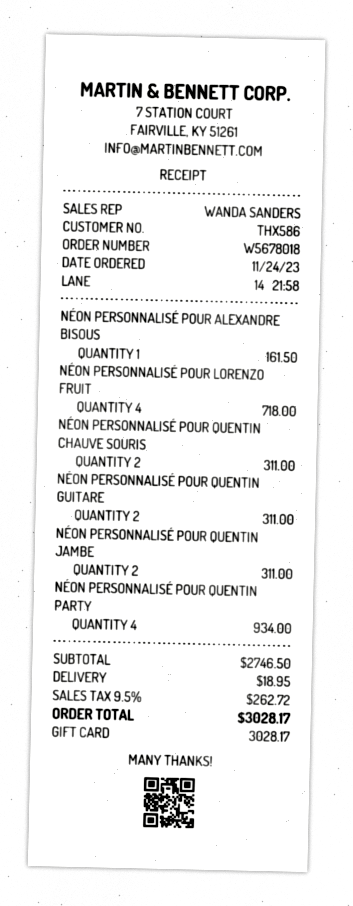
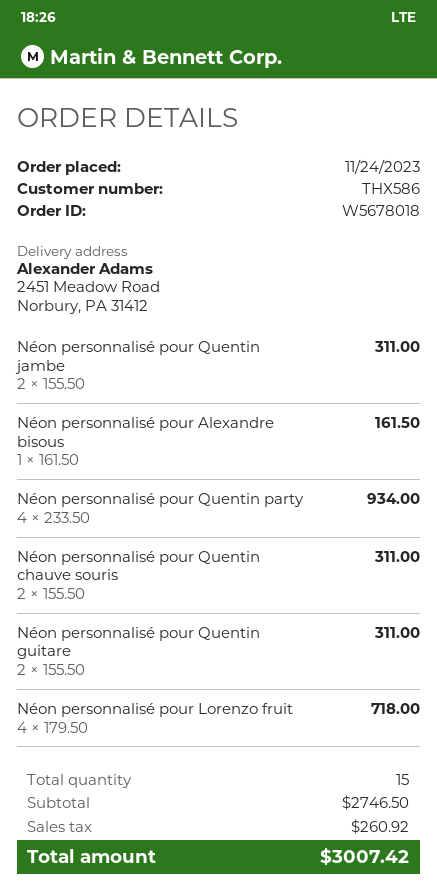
shipping: 18.95 -> none
tax: 262.72 -> 260.92
total: 3028.17 -> 3007.42

